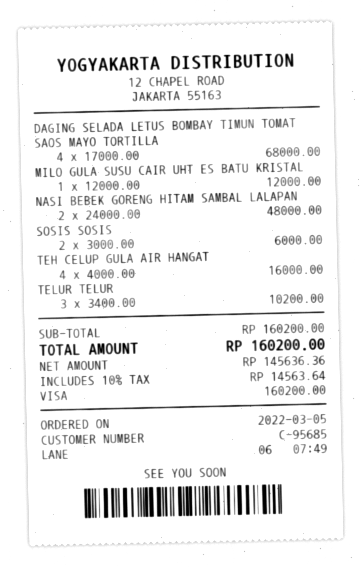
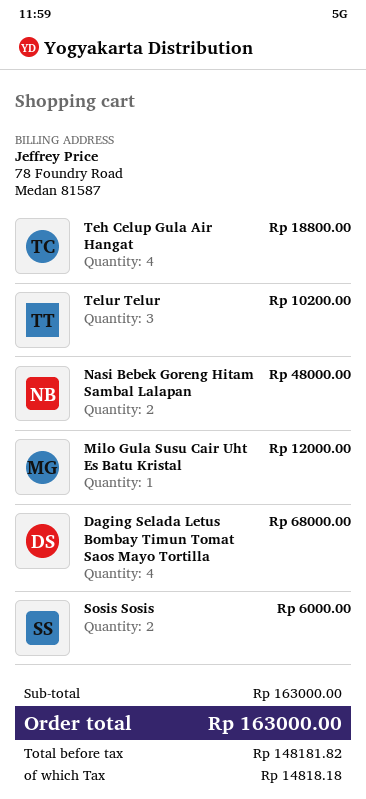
TEH CELUP GULA AIR HANGAT: 4 for 16000.00 -> 4 for 18800.00
subtotal: 160200.00 -> 163000.00
net: 145636.36 -> 148181.82
tax: 14563.64 -> 14818.18
total: 160200.00 -> 163000.00

